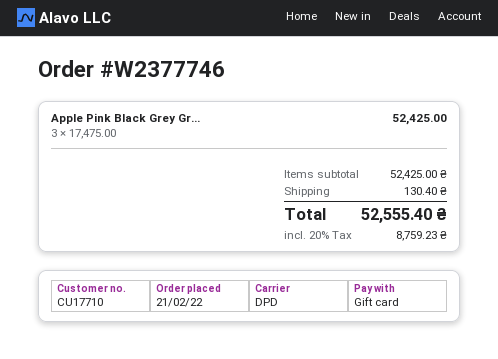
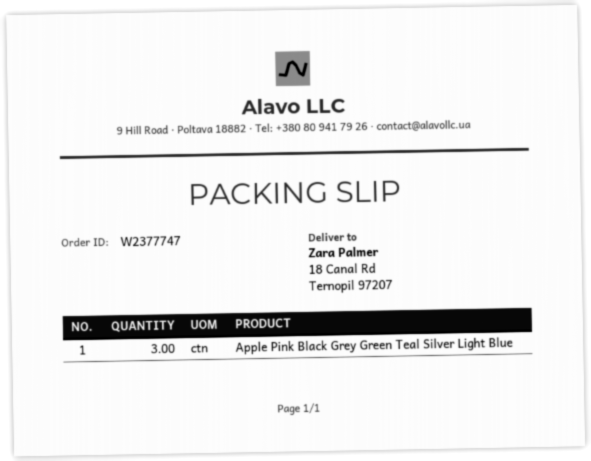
order number: W2377746 -> W2377747

